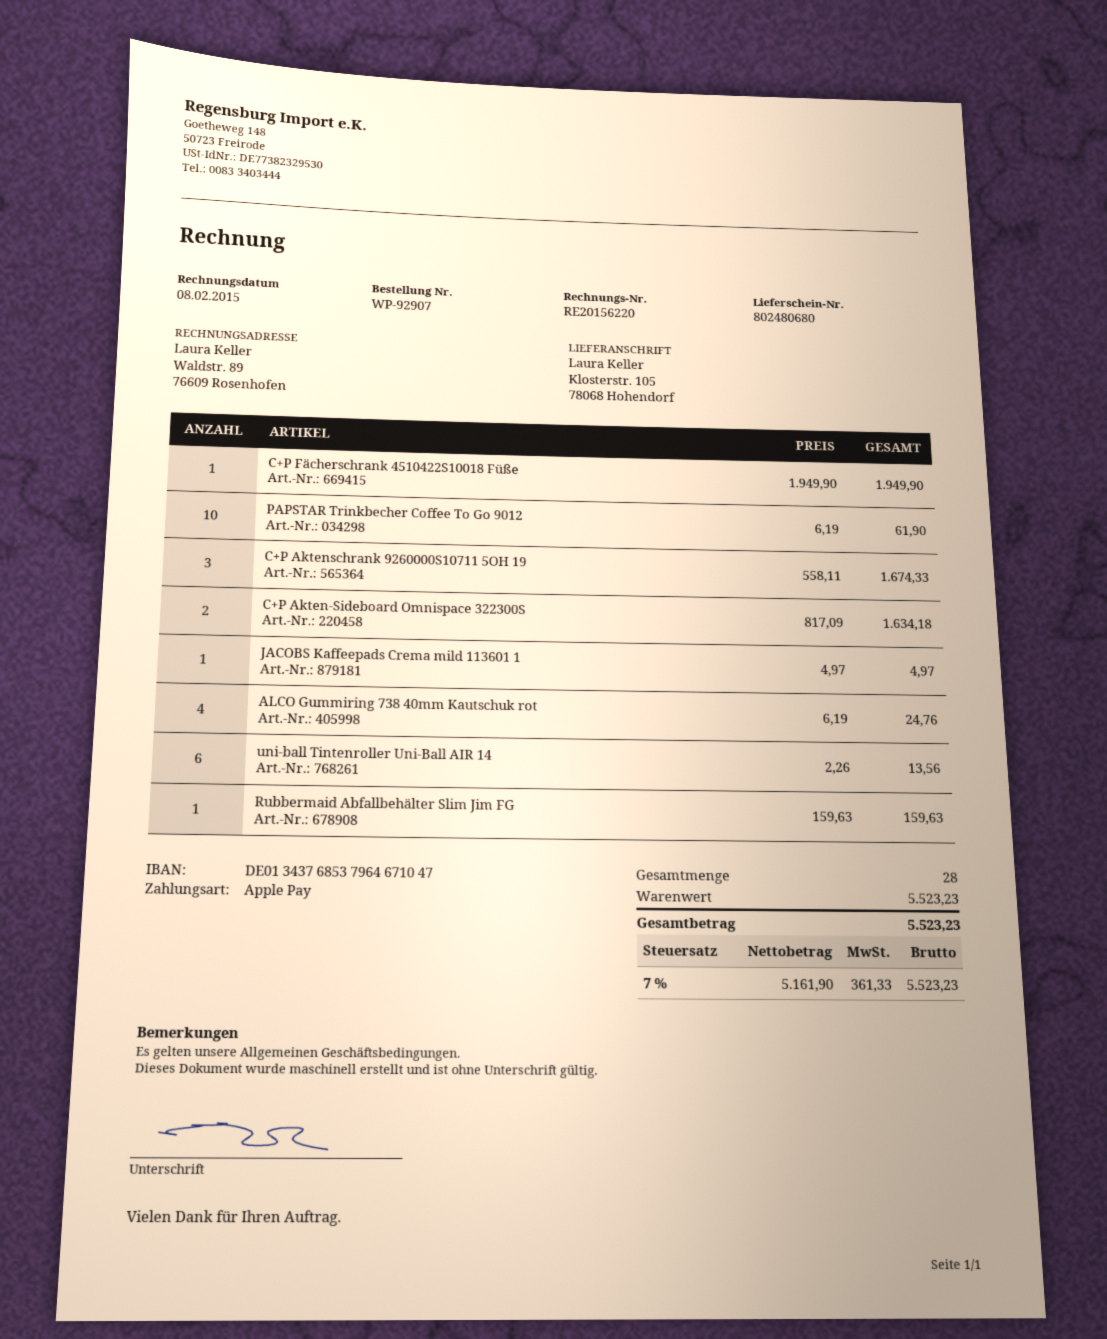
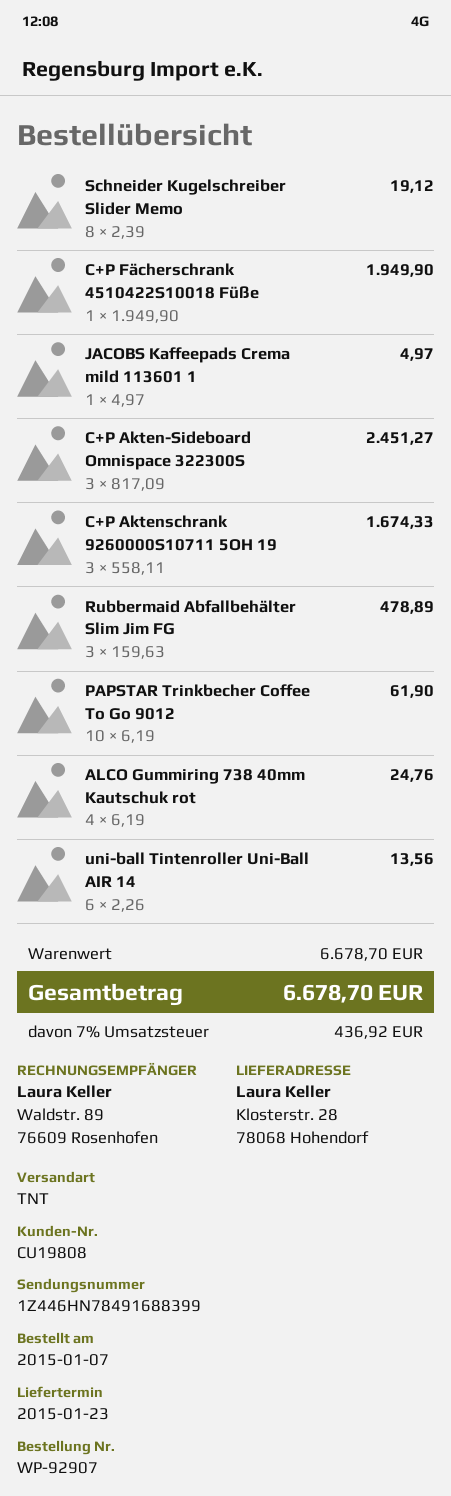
ship to: Klosterstr. 105, 78068 Hohendorf -> Klosterstr. 28, 78068 Hohendorf
C+P Akten-Sideboard Omnispace 322300S: 2 x 817.09 = 1634.18 -> 3 x 817.09 = 2451.27
Rubbermaid Abfallbehälter Slim Jim FG: 1 x 159.63 = 159.63 -> 3 x 159.63 = 478.89
Schneider Kugelschreiber Slider Memo: none -> 8 x 2.39 = 19.12
subtotal: 5523.23 -> 6678.70
tax: 7% = 361.33 -> 7% = 436.92
total: 5523.23 -> 6678.70

